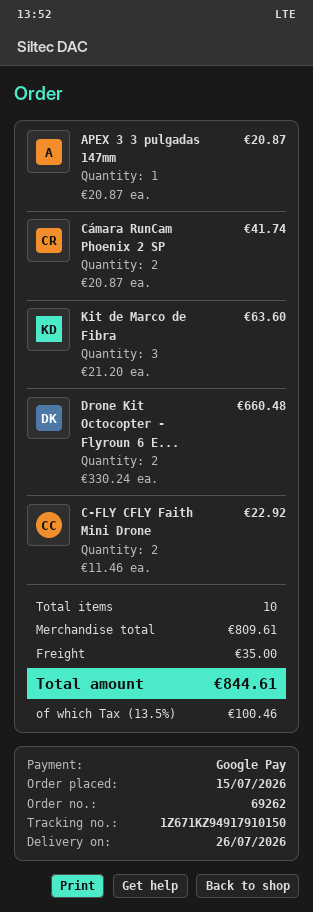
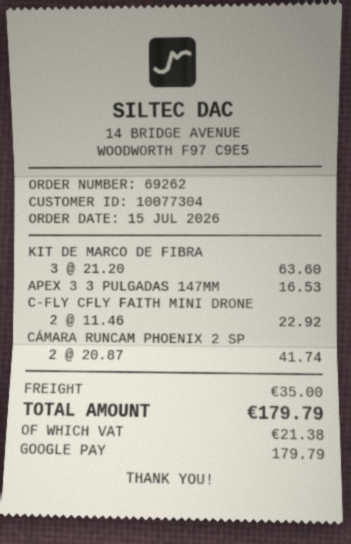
APEX 3 3 pulgadas 147mm: 1 x 20.87 = 20.87 -> 1 x 16.53 = 16.53
Drone Kit Octocopter - Flyroun 6 E...: 2 x 330.24 = 660.48 -> none
tax: 100.46 -> 21.38
total: 844.61 -> 179.79

